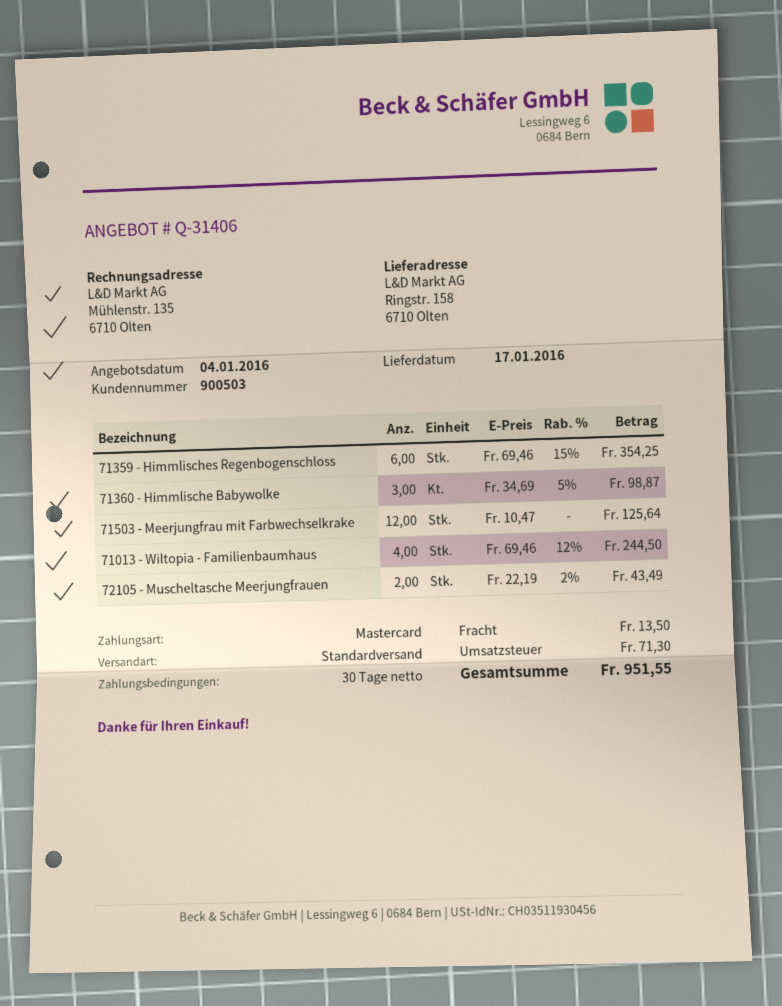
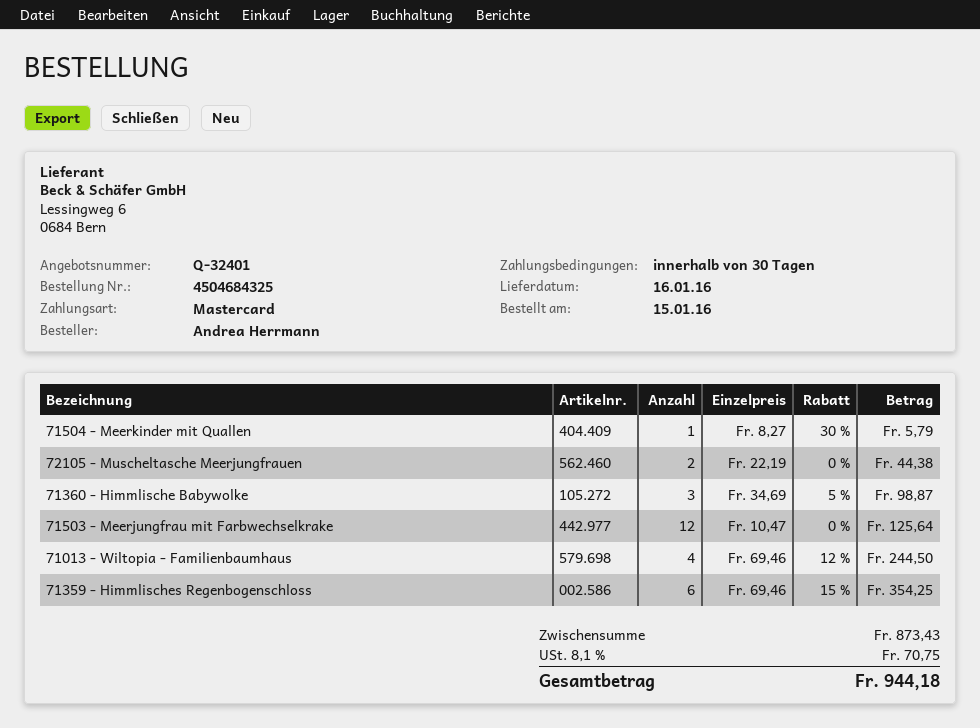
quote number: Q-31406 -> Q-32401
delivery date: 2016-01-17 -> 2016-01-16
72105 - Muscheltasche Meerjungfrauen: 2 x 22.19 - 2% = 43.49 -> 2 x 22.19 = 44.38
71504 - Meerkinder mit Quallen: none -> 1 x 8.27 - 30% = 5.79
shipping: 13.50 -> none
tax: 71.30 -> 70.75
total: 951.55 -> 944.18

